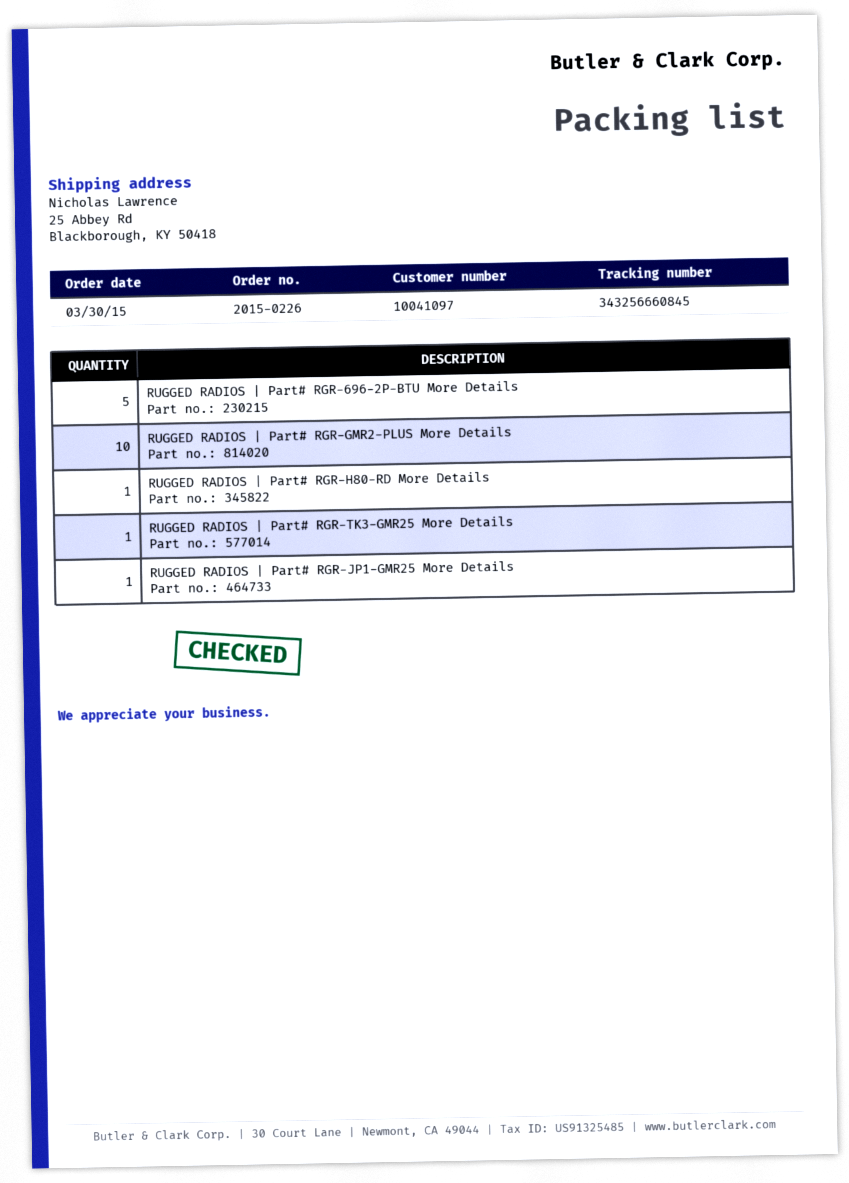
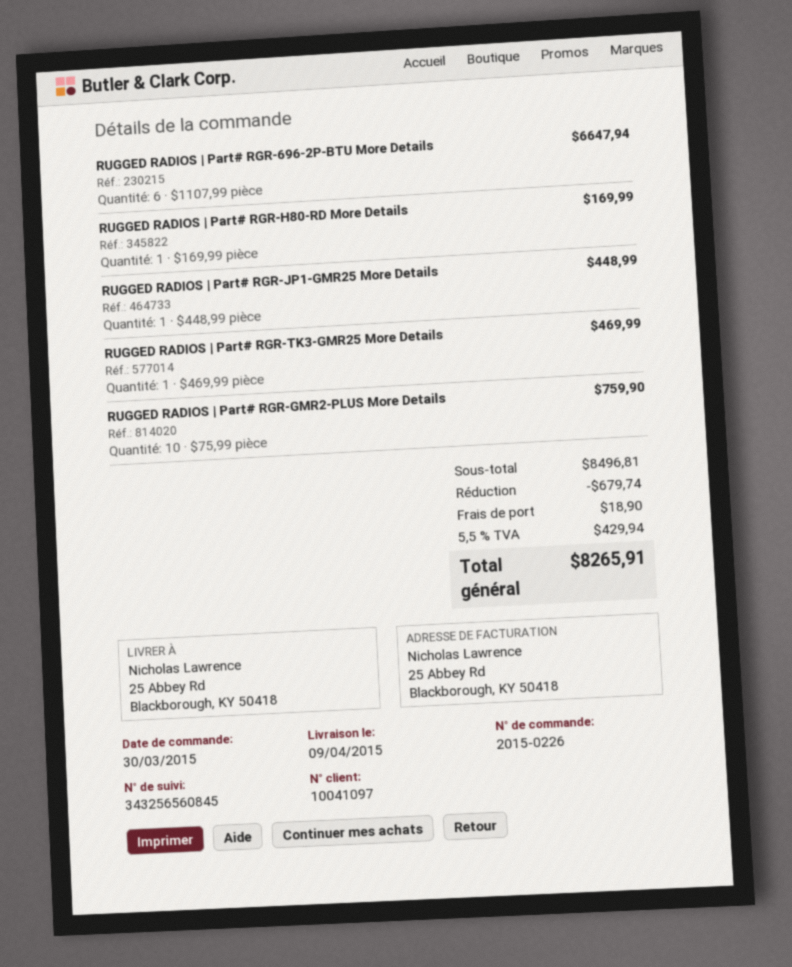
tracking number: 343256660845 -> 343256560845
RUGGED RADIOS | Part# RGR-696-2P-BTU More Details: 5 -> 6

